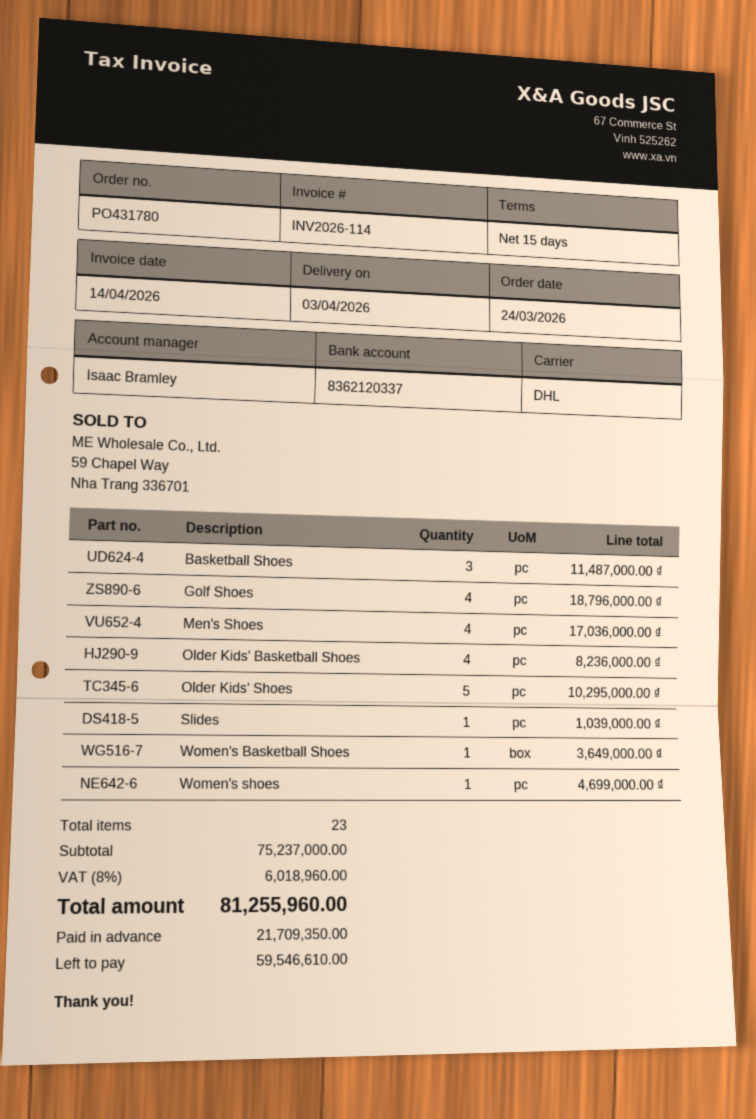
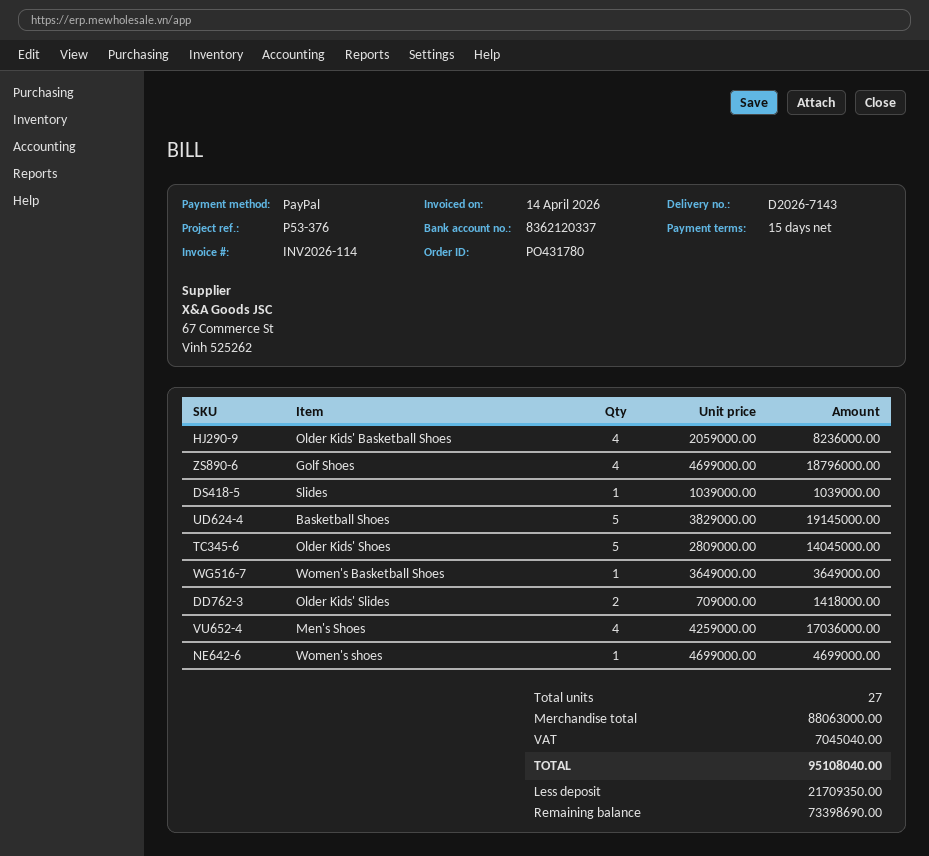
Basketball Shoes: 3 for 11487000.00 -> 5 for 19145000.00
Older Kids' Shoes: 5 for 10295000.00 -> 5 for 14045000.00
Older Kids' Slides: none -> 2 for 1418000.00
total quantity: 23 -> 27
subtotal: 75237000.00 -> 88063000.00
tax: 6018960.00 -> 7045040.00
total: 81255960.00 -> 95108040.00
balance: 59546610.00 -> 73398690.00

